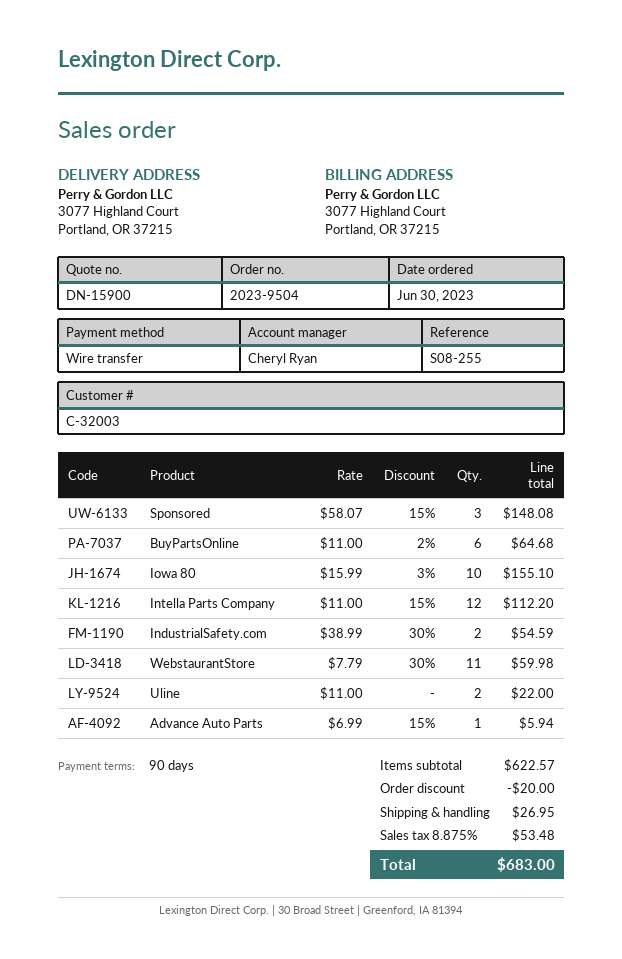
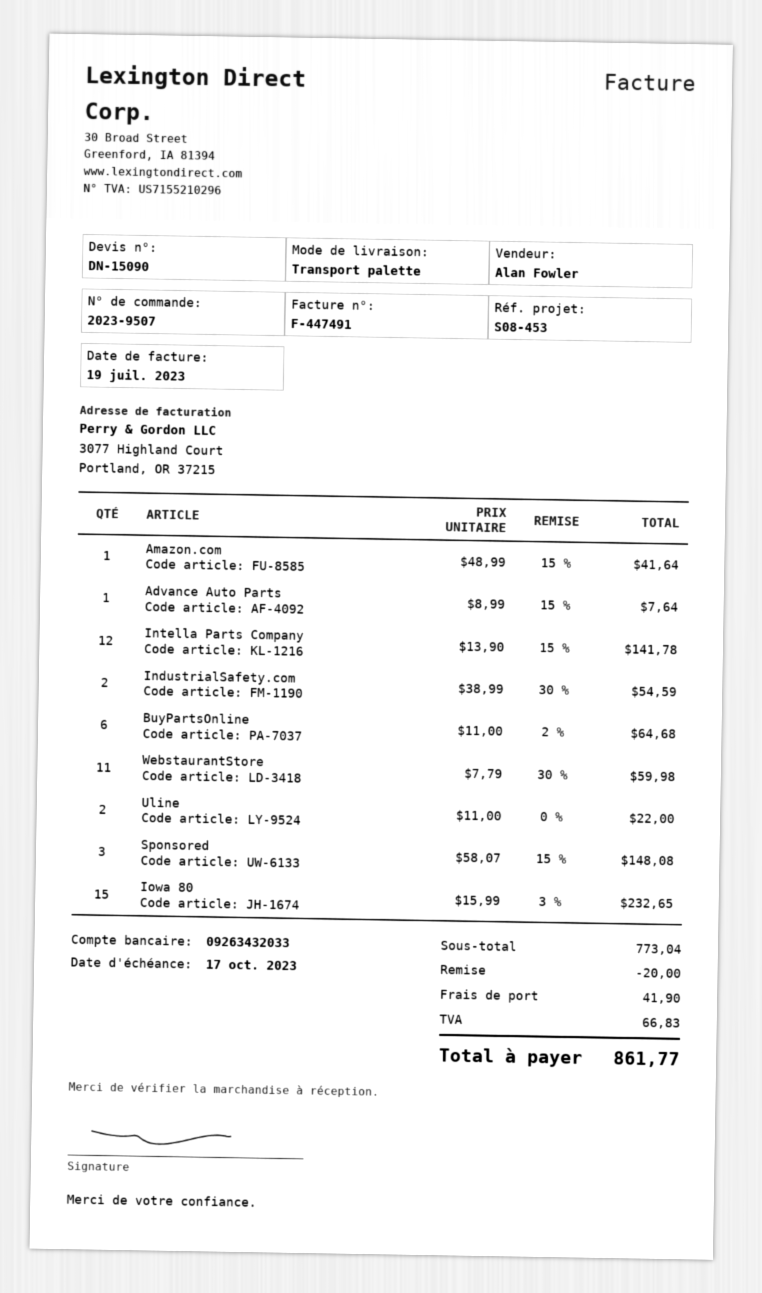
quote number: DN-15900 -> DN-15090
order number: 2023-9504 -> 2023-9507
reference: S08-255 -> S08-453
sales rep: Cheryl Ryan -> Alan Fowler
Iowa 80: 10 x 15.99 - 3% = 155.10 -> 15 x 15.99 - 3% = 232.65
Intella Parts Company: 12 x 11.00 - 15% = 112.20 -> 12 x 13.90 - 15% = 141.78
Advance Auto Parts: 1 x 6.99 - 15% = 5.94 -> 1 x 8.99 - 15% = 7.64
Amazon.com: none -> 1 x 48.99 - 15% = 41.64
subtotal: 622.57 -> 773.04
shipping: 26.95 -> 41.90
tax: 53.48 -> 66.83
total: 683.00 -> 861.77

